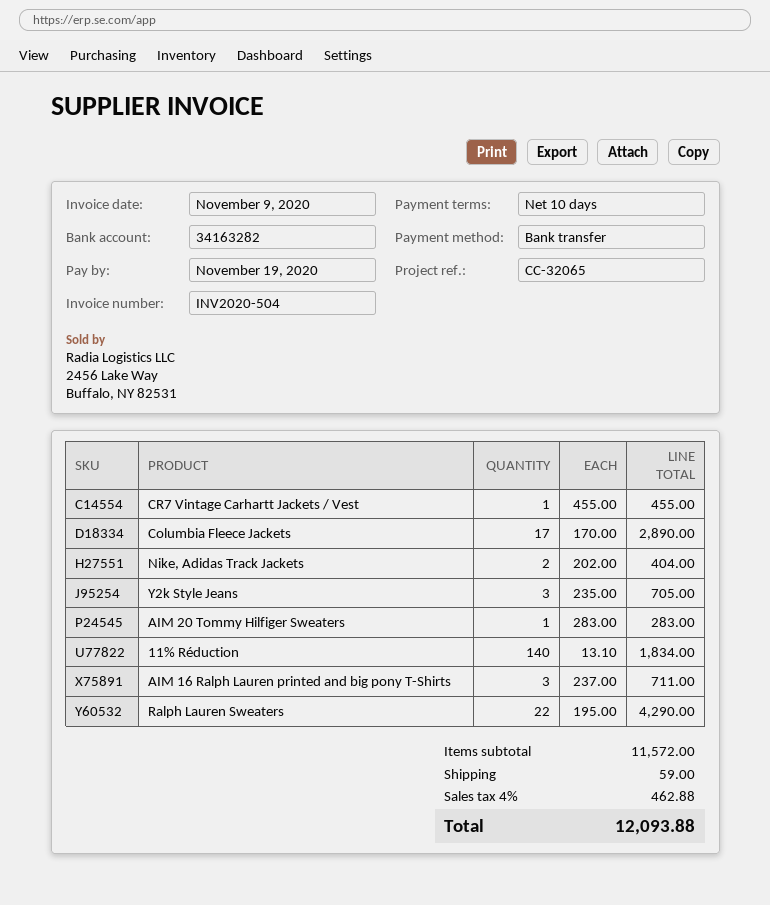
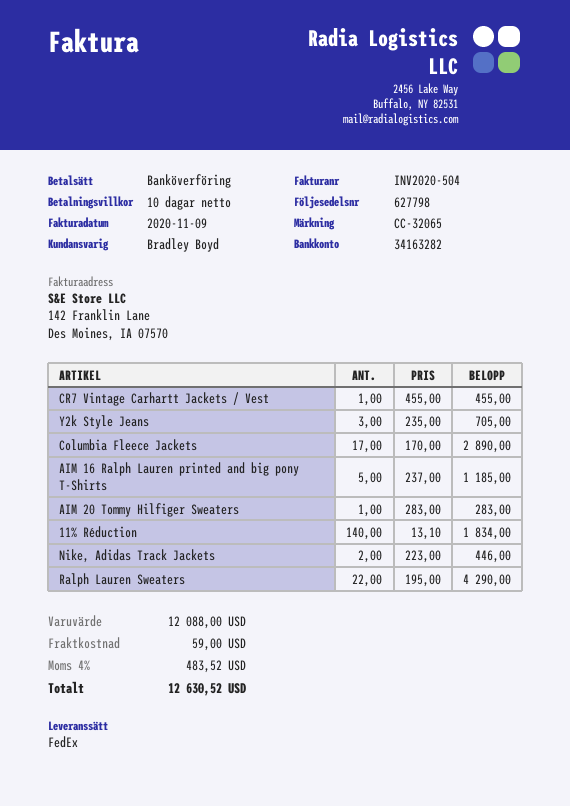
Nike, Adidas Track Jackets: 2 x 202.00 = 404.00 -> 2 x 223.00 = 446.00
AIM 16 Ralph Lauren printed and big pony T-Shirts: 3 x 237.00 = 711.00 -> 5 x 237.00 = 1185.00
subtotal: 11572.00 -> 12088.00
tax: 4% = 462.88 -> 4% = 483.52
total: 12093.88 -> 12630.52

